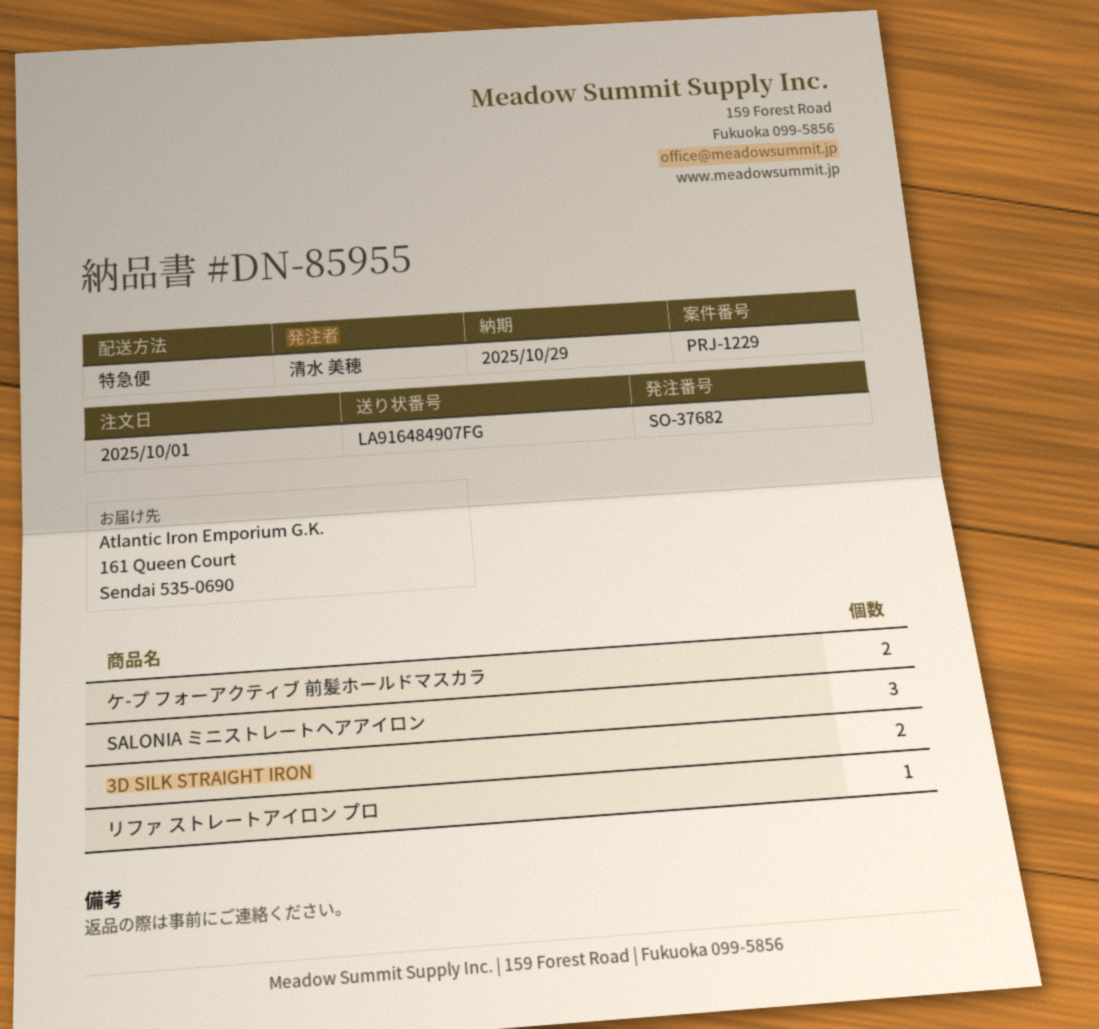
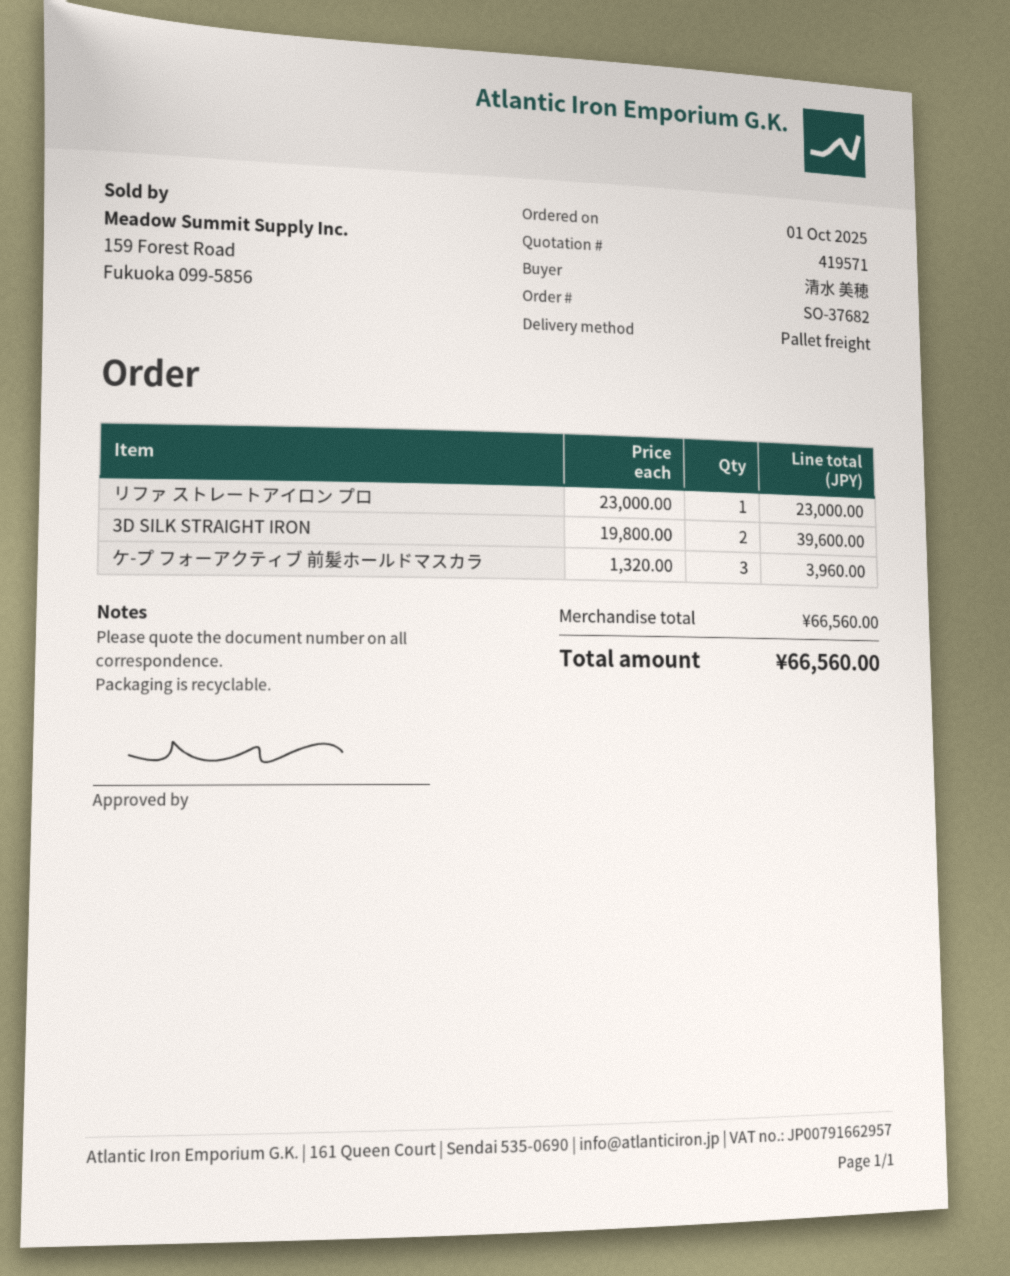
shipping method: express -> pallet freight
ケ-プ フォーアクティブ 前髪ホールドマスカラ: 2 -> 3
SALONIA ミニストレートヘアアイロン: 3 -> none

